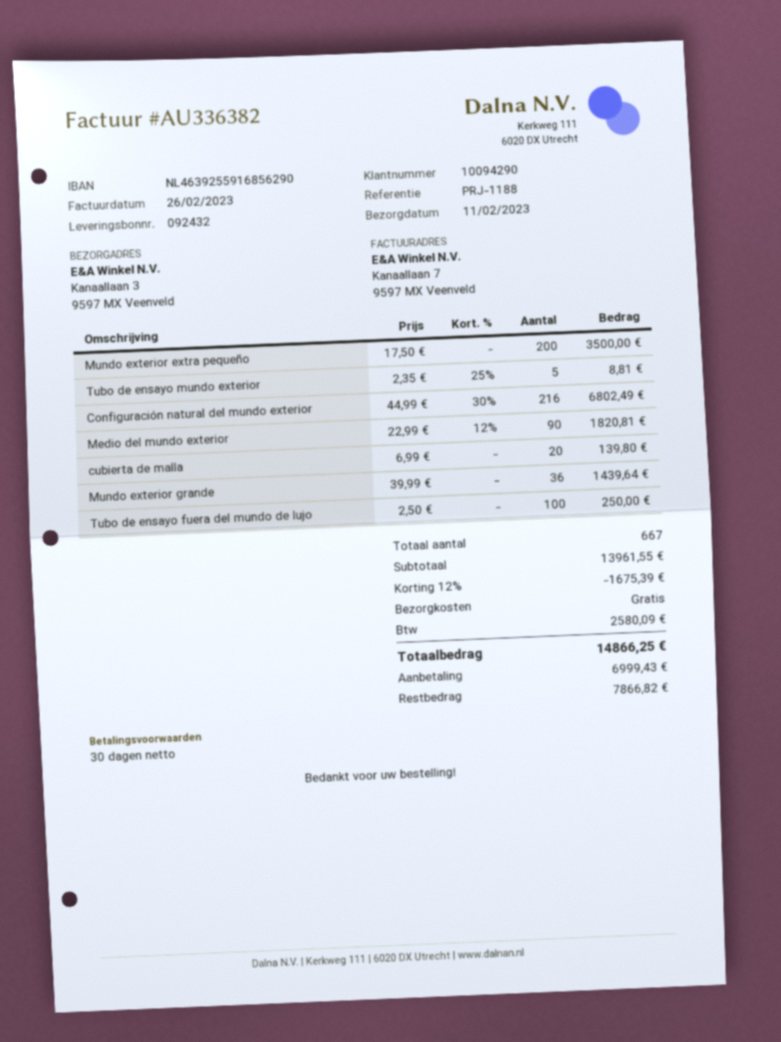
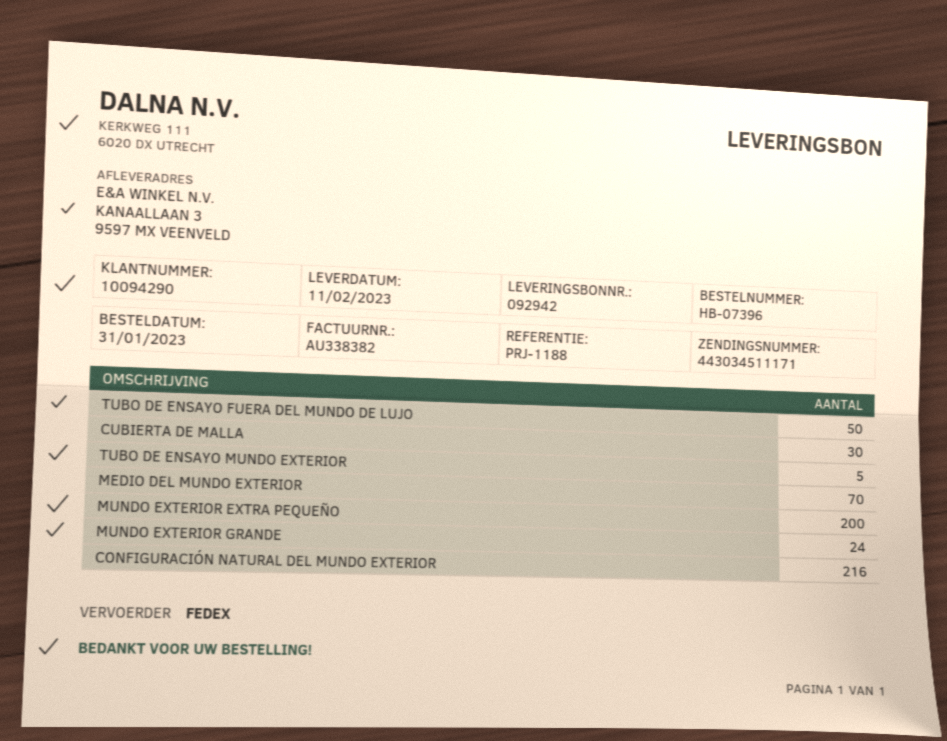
delivery note number: 092432 -> 092942
invoice number: AU336382 -> AU338382
Medio del mundo exterior: 90 -> 70
cubierta de malla: 20 -> 30
Mundo exterior grande: 36 -> 24
Tubo de ensayo fuera del mundo de lujo: 100 -> 50

